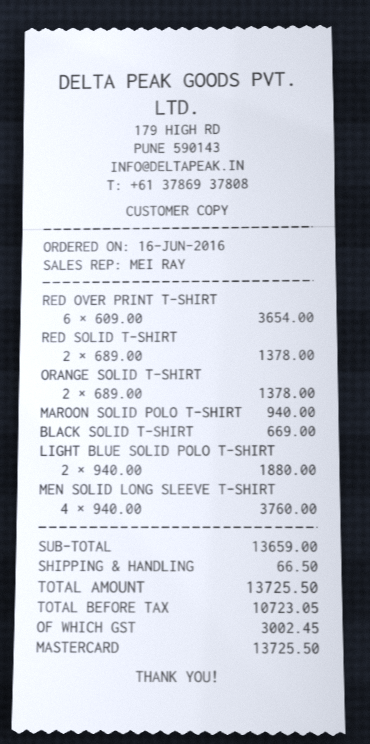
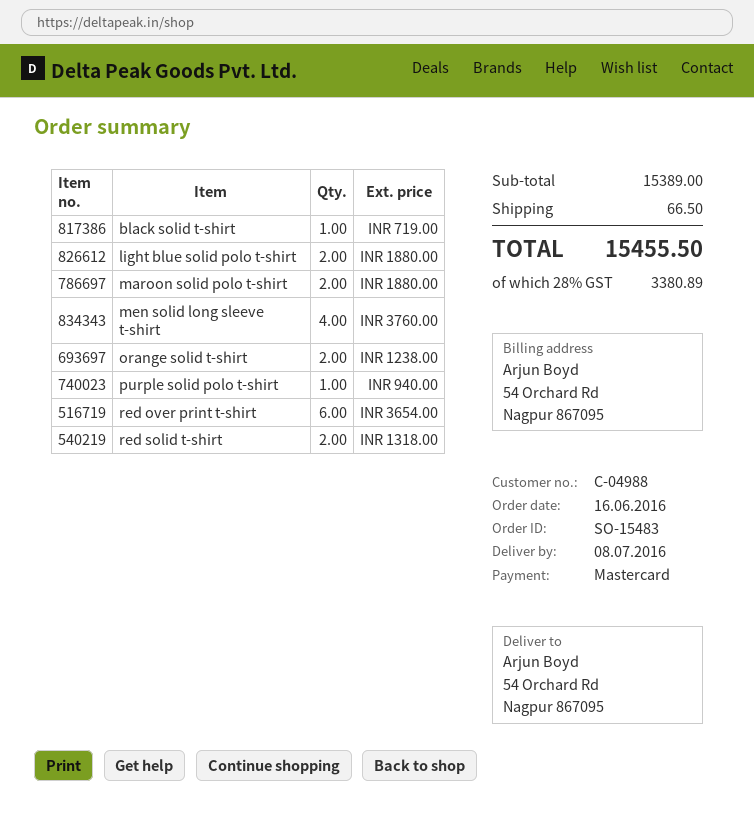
RED SOLID T-SHIRT: 2 for 1378.00 -> 2 for 1318.00
ORANGE SOLID T-SHIRT: 2 for 1378.00 -> 2 for 1238.00
MAROON SOLID POLO T-SHIRT: 1 for 940.00 -> 2 for 1880.00
BLACK SOLID T-SHIRT: 1 for 669.00 -> 1 for 719.00
purple solid polo t-shirt: none -> 1 for 940.00
subtotal: 13659.00 -> 15389.00
tax: 3002.45 -> 3380.89
total: 13725.50 -> 15455.50

